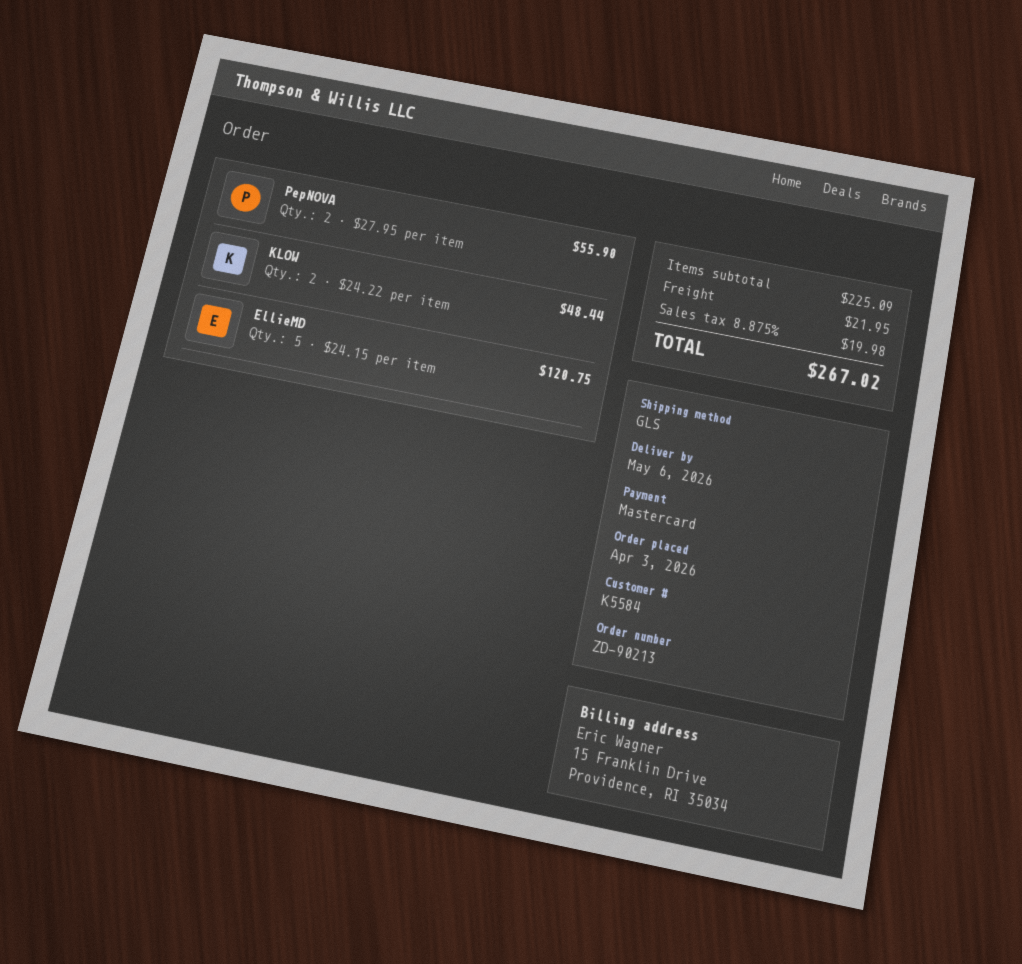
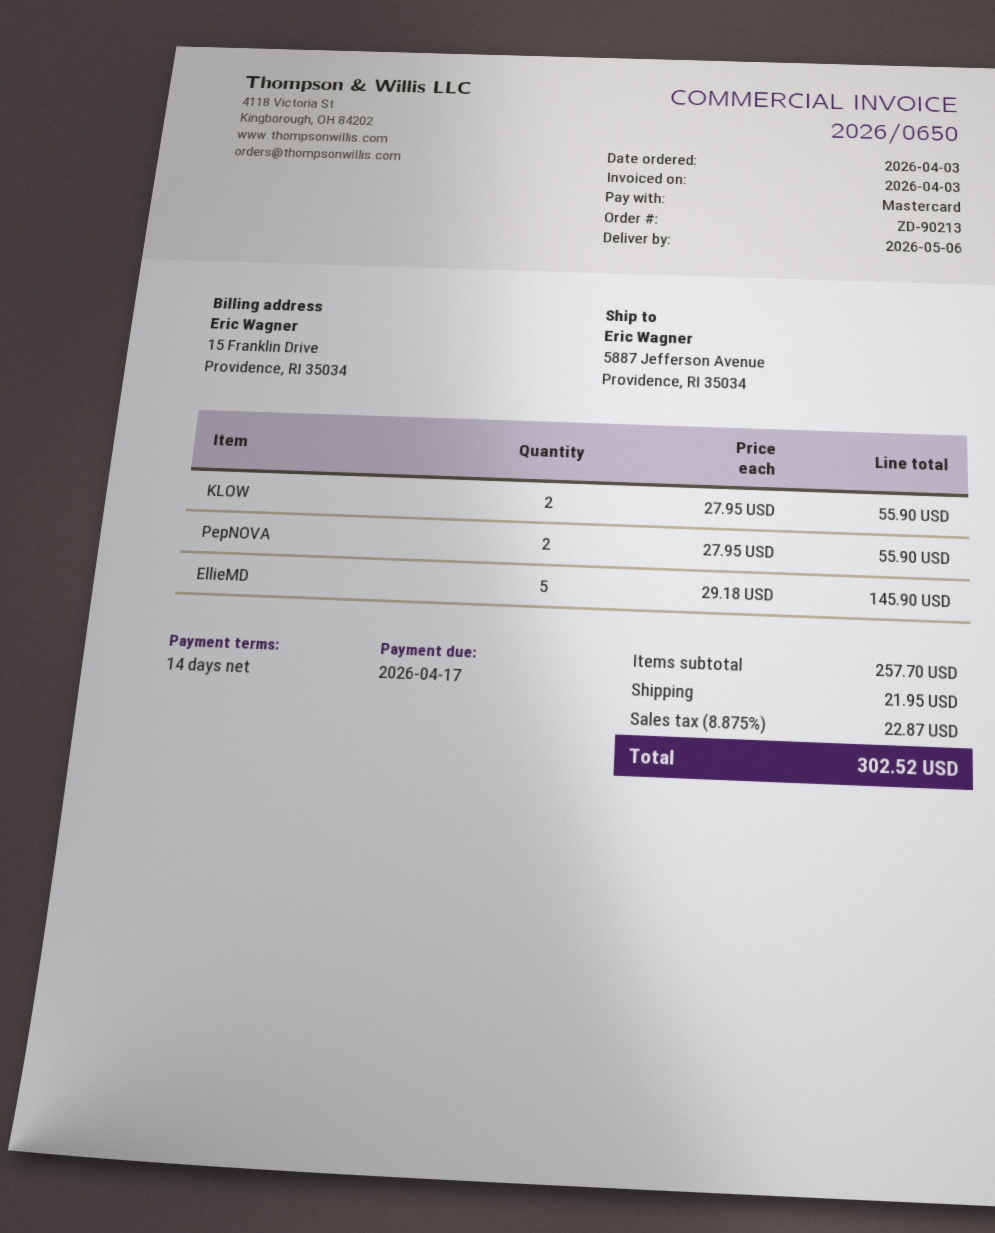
KLOW: 2 x 24.22 = 48.44 -> 2 x 27.95 = 55.90
EllieMD: 5 x 24.15 = 120.75 -> 5 x 29.18 = 145.90
subtotal: 225.09 -> 257.70
tax: 8.875% = 19.98 -> 8.875% = 22.87
total: 267.02 -> 302.52

